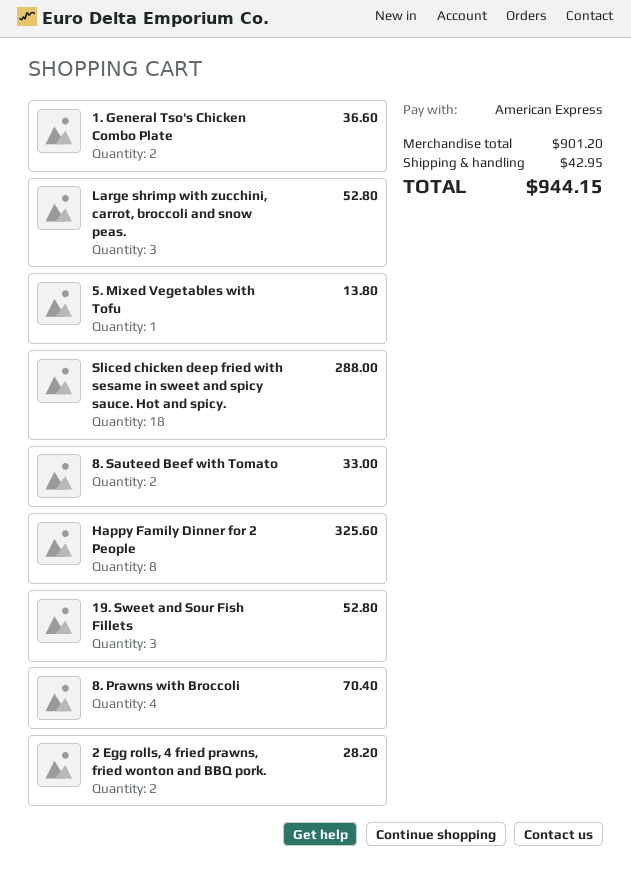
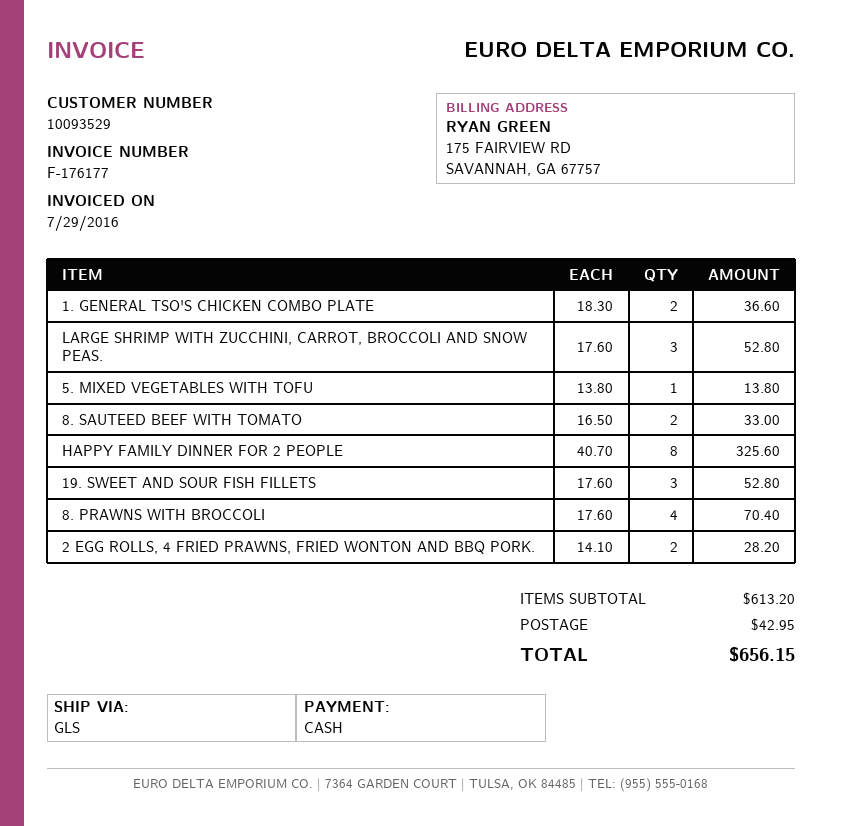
payment method: American Express -> cash
Sliced chicken deep fried with sesame in sweet and spicy sauce. Hot and spicy.: 18 for 288.00 -> none
subtotal: 901.20 -> 613.20
total: 944.15 -> 656.15

